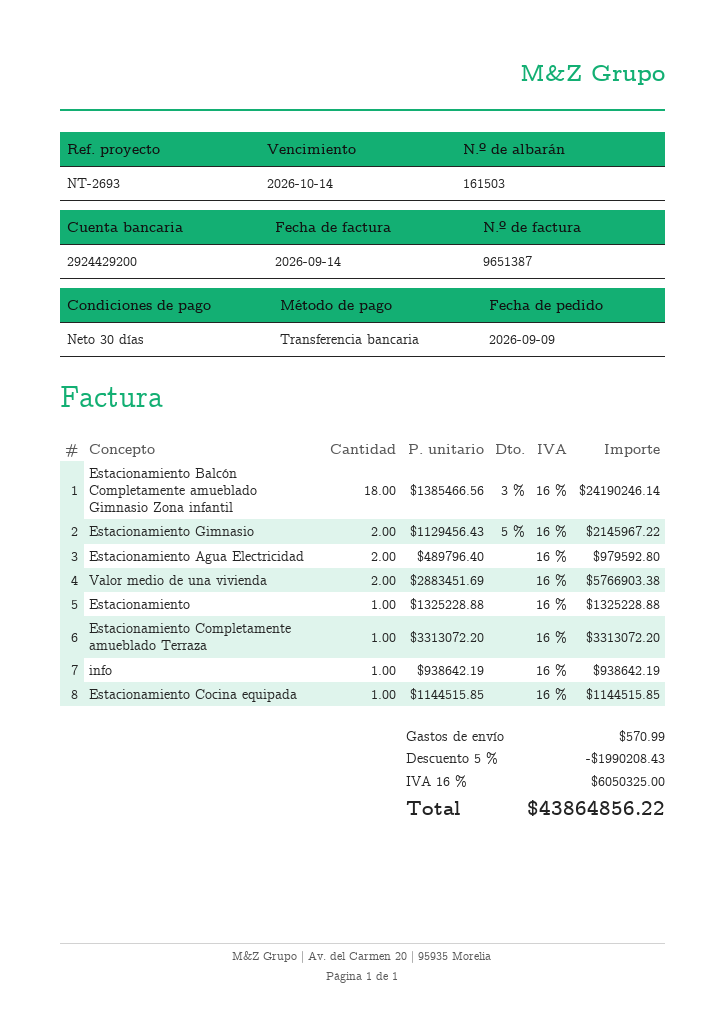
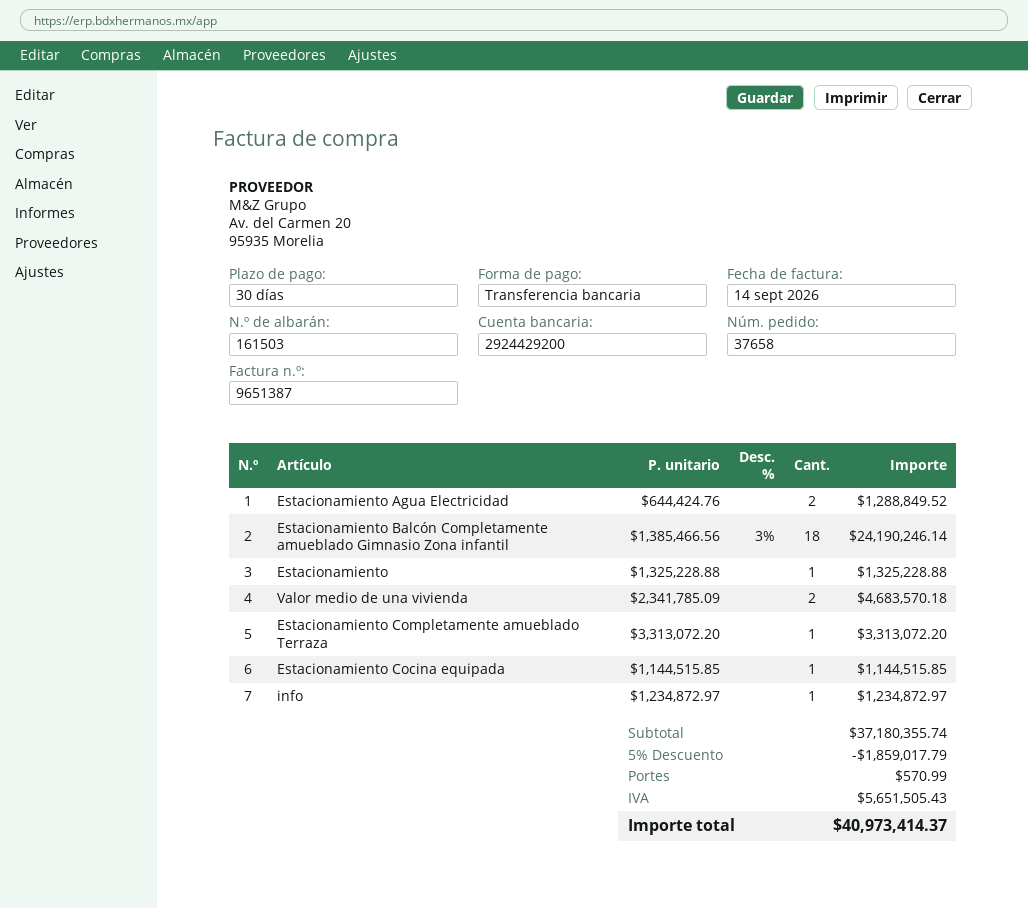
Estacionamiento Gimnasio: 2 x 1129456.43 - 5% = 2145967.22 -> none
Estacionamiento Agua Electricidad: 2 x 489796.40 = 979592.80 -> 2 x 644424.76 = 1288849.52
Valor medio de una vivienda: 2 x 2883451.69 = 5766903.38 -> 2 x 2341785.09 = 4683570.18
info: 1 x 938642.19 = 938642.19 -> 1 x 1234872.97 = 1234872.97
discount: 5% = 1990208.43 -> 5% = 1859017.79
tax: 6050325.00 -> 5651505.43
total: 43864856.22 -> 40973414.37

